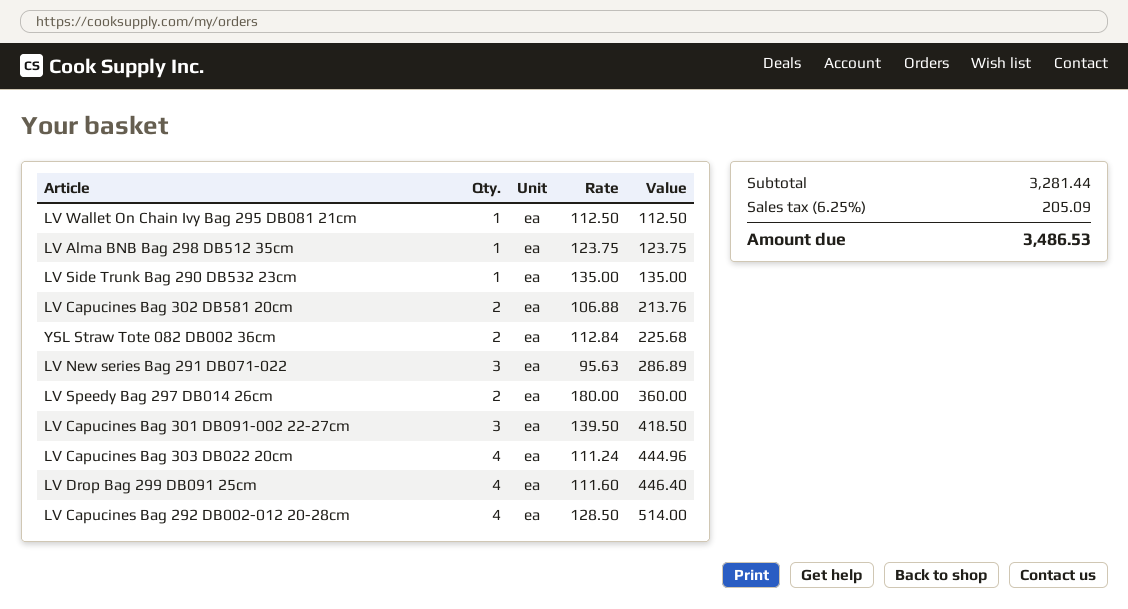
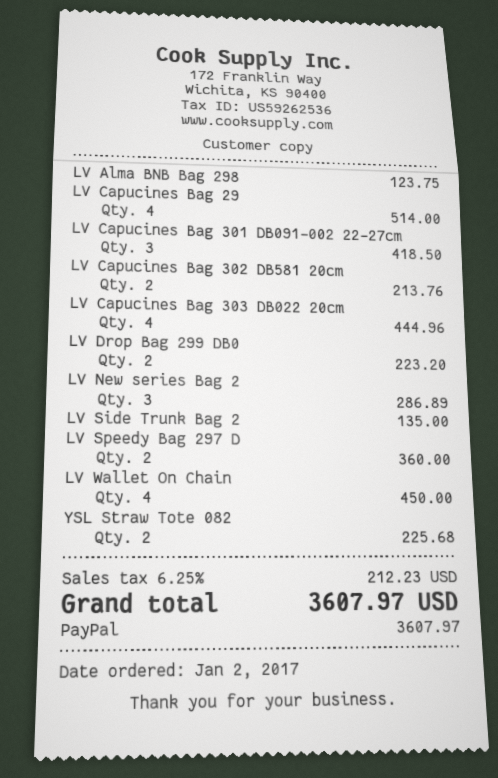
LV Wallet On Chain Ivy Bag 295 DB081 21cm: 1 for 112.50 -> 4 for 450.00
LV Drop Bag 299 DB091 25cm: 4 for 446.40 -> 2 for 223.20
tax: 6.25% = 205.09 -> 6.25% = 212.23
total: 3486.53 -> 3607.97

